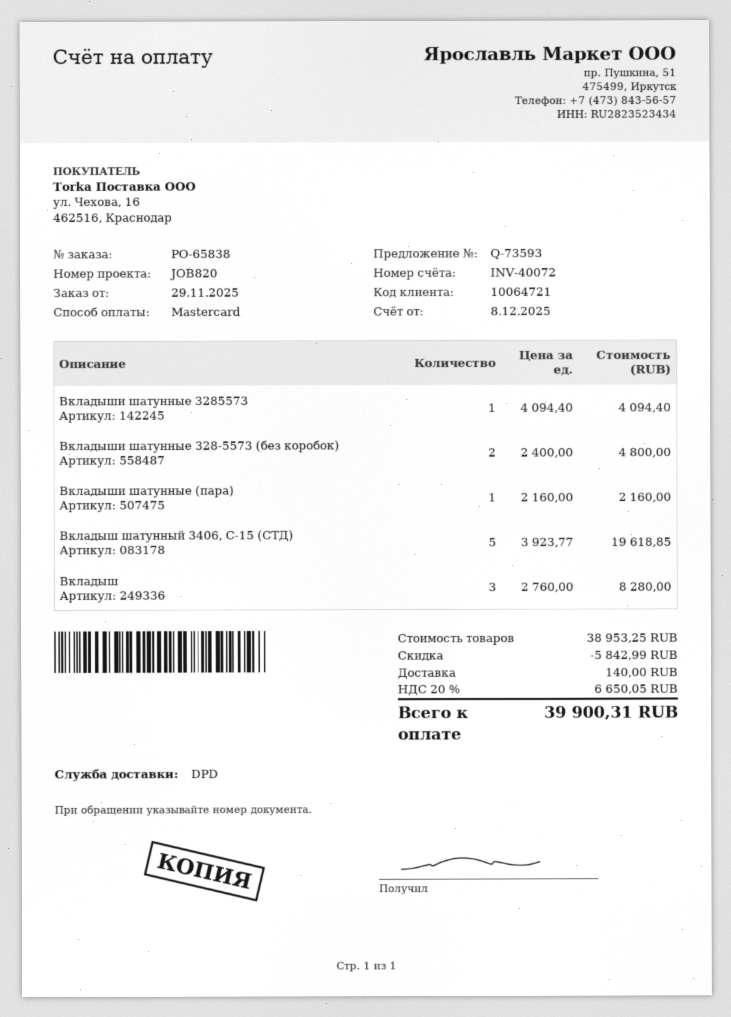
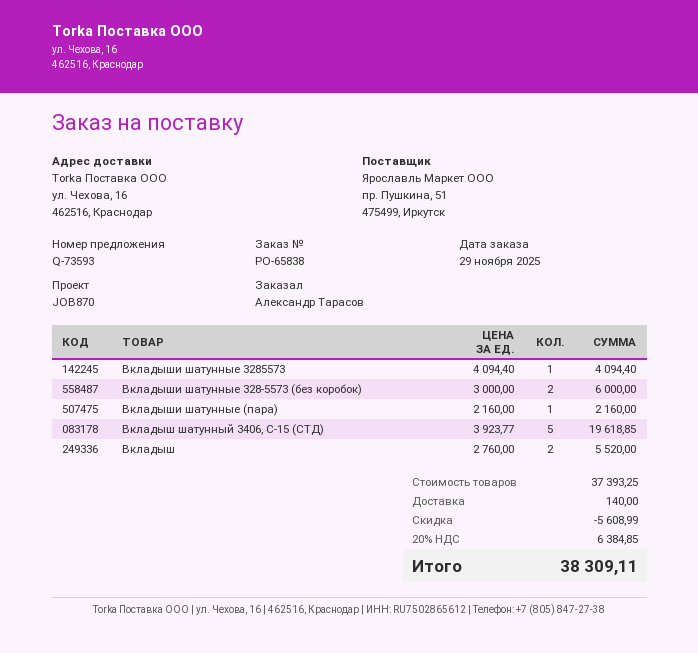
reference: JOB820 -> JOB870
Вкладыши шатунные 328-5573 (без коробок): 2 x 2400.00 = 4800.00 -> 2 x 3000.00 = 6000.00
Вкладыш: 3 x 2760.00 = 8280.00 -> 2 x 2760.00 = 5520.00
subtotal: 38953.25 -> 37393.25
discount: 5842.99 -> 5608.99
tax: 20% = 6650.05 -> 20% = 6384.85
total: 39900.31 -> 38309.11

